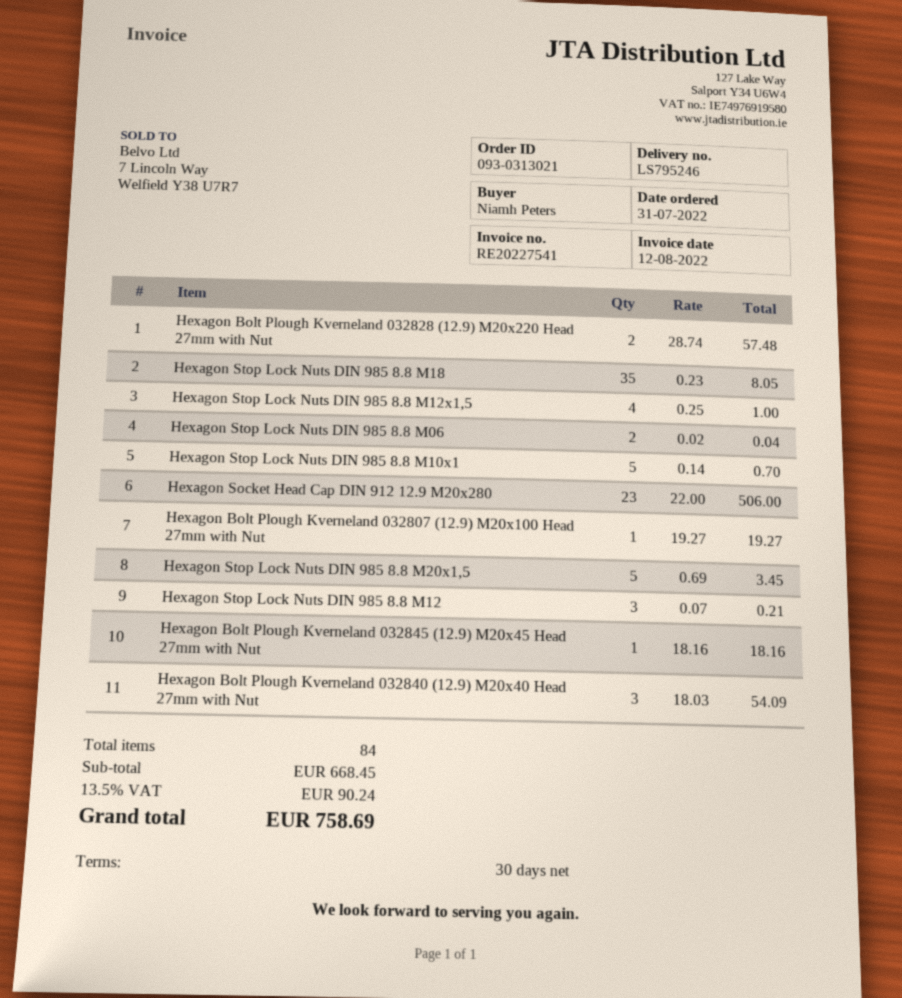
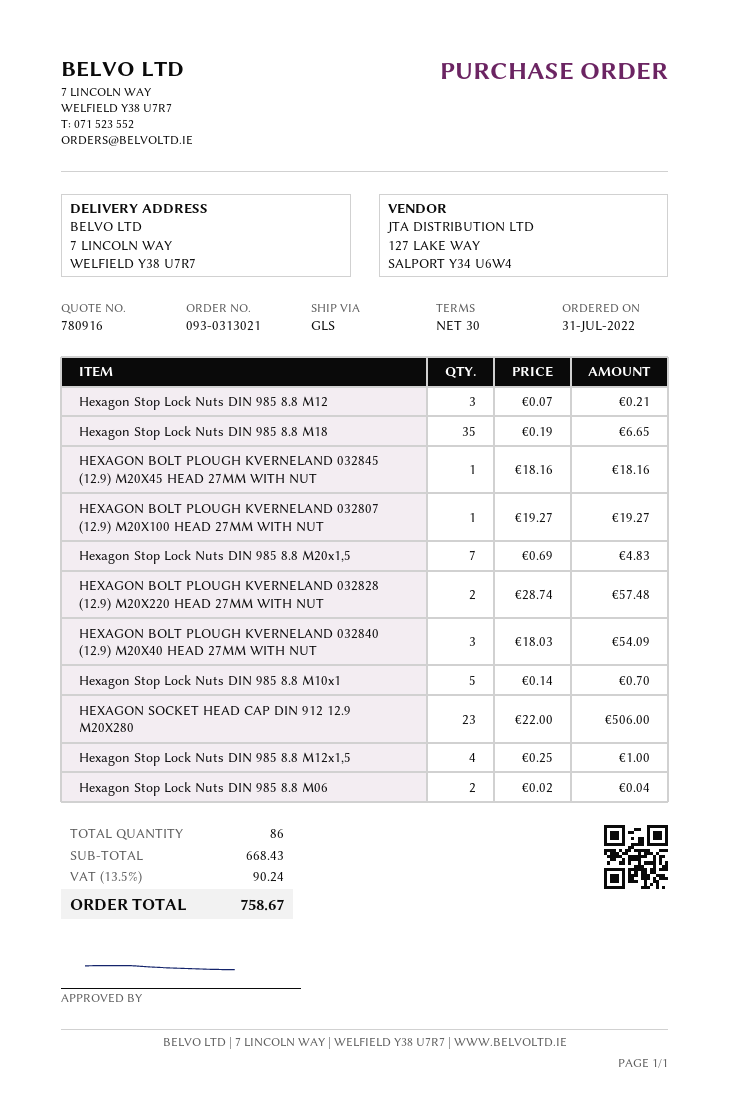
Hexagon Stop Lock Nuts DIN 985 8.8 Μ18: 35 x 0.23 = 8.05 -> 35 x 0.19 = 6.65
Hexagon Stop Lock Nuts DIN 985 8.8 Μ20x1,5: 5 x 0.69 = 3.45 -> 7 x 0.69 = 4.83
total quantity: 84 -> 86
subtotal: 668.45 -> 668.43
total: 758.69 -> 758.67

